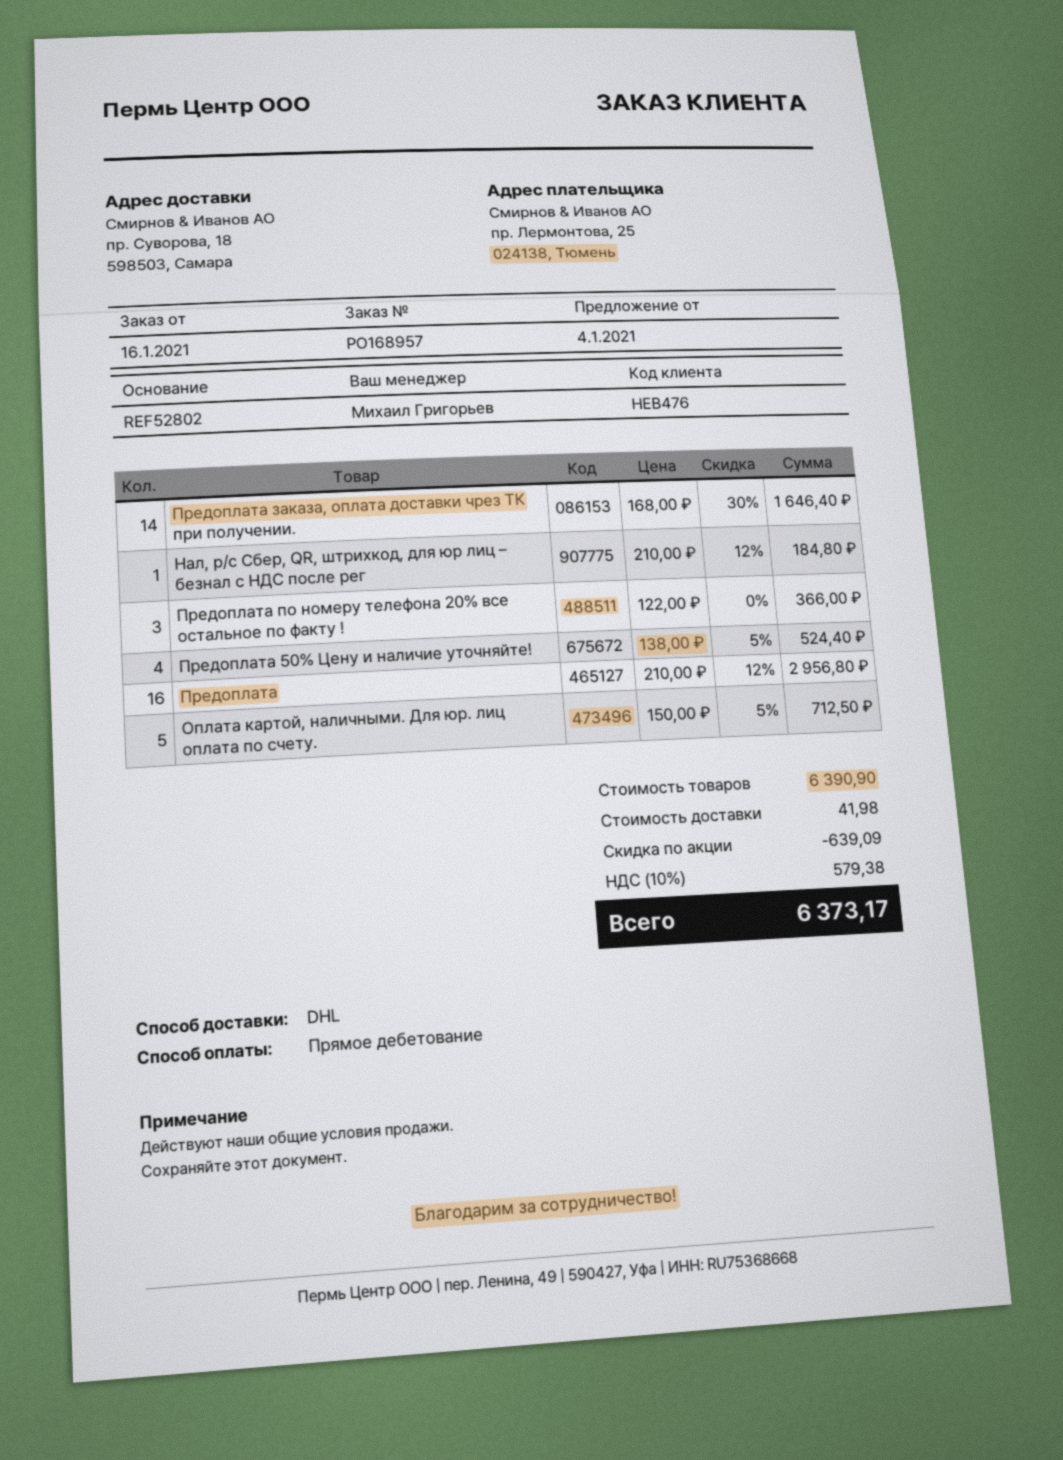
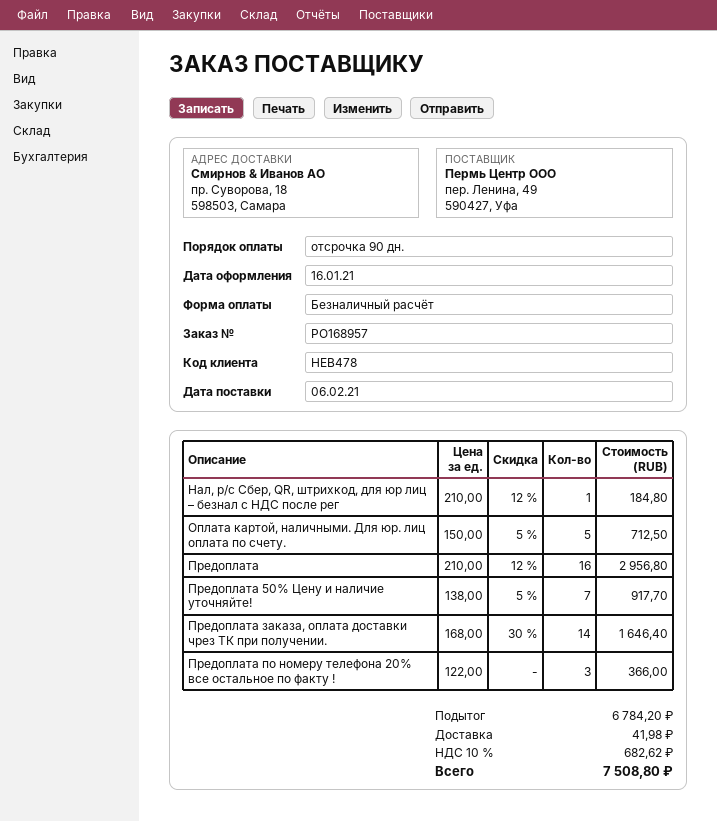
customer number: HEB476 -> HEB478
payment method: direct debit -> bank transfer
Предоплата 50% Цену и наличие уточняйте!: 4 x 138.00 - 5% = 524.40 -> 7 x 138.00 - 5% = 917.70
subtotal: 6390.90 -> 6784.20
discount: 639.09 -> none
tax: 10% = 579.38 -> 10% = 682.62
total: 6373.17 -> 7508.80

